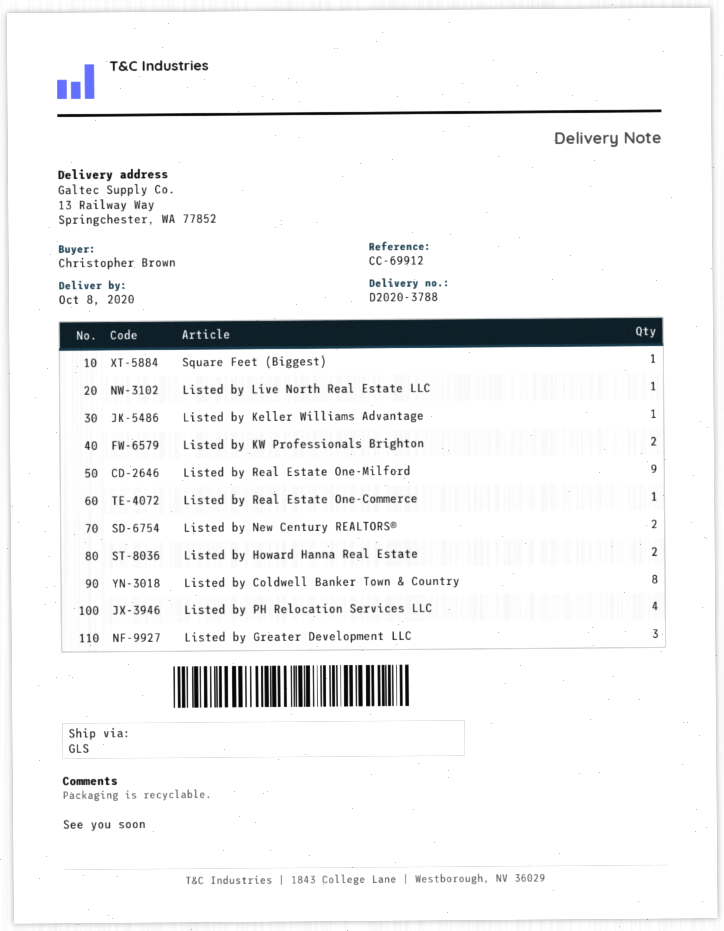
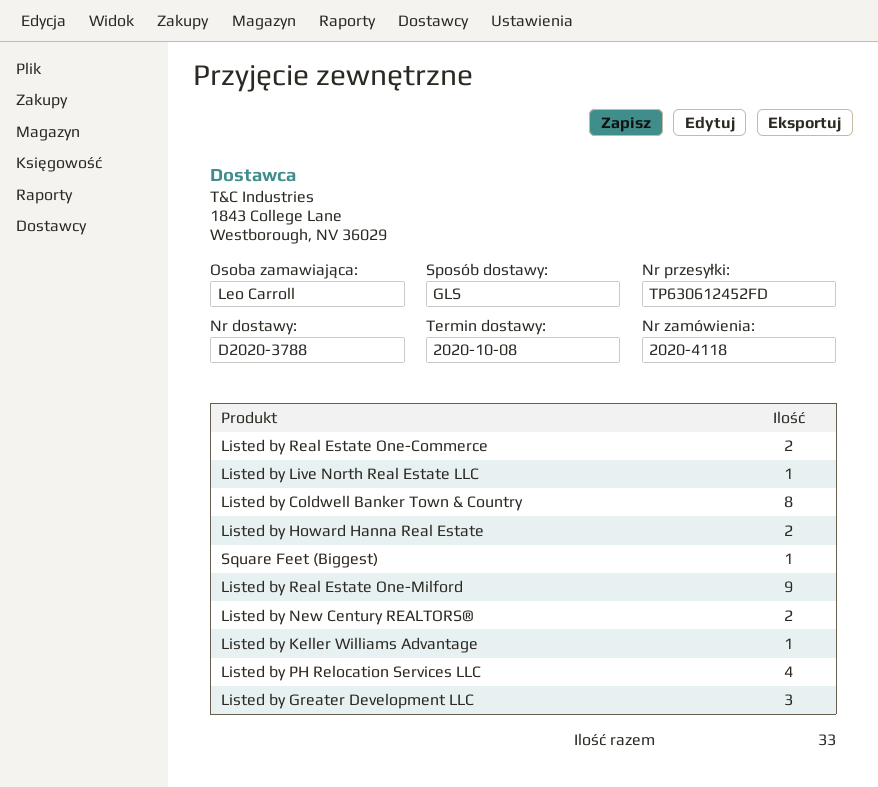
ordered by: Christopher Brown -> Leo Carroll
Listed by KW Professionals Brighton: 2 -> none
Listed by Real Estate One-Commerce: 1 -> 2

